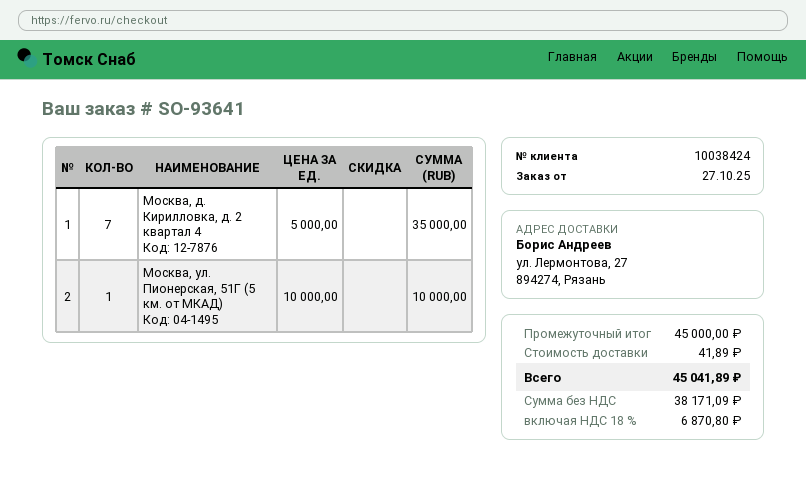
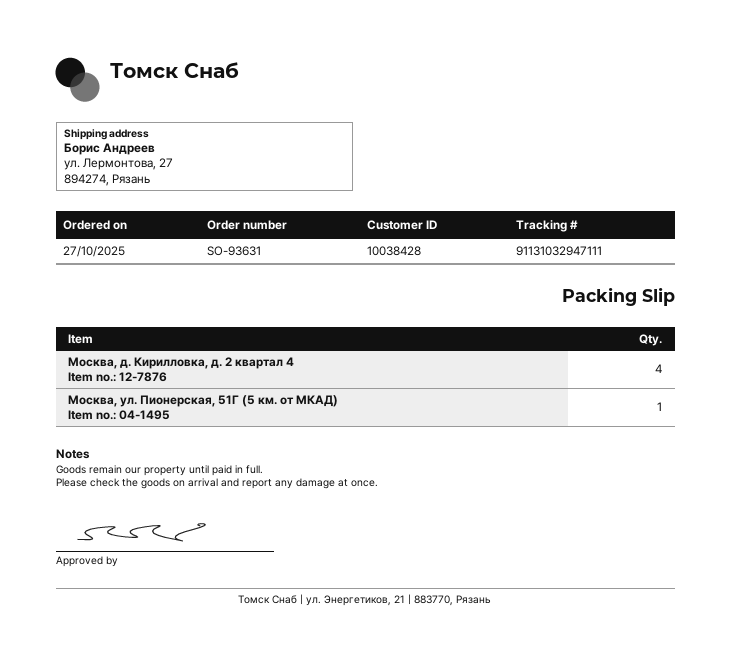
order number: SO-93641 -> SO-93631
customer number: 10038424 -> 10038428
Москва, д. Кирилловка, д. 2 квартал 4: 7 -> 4

